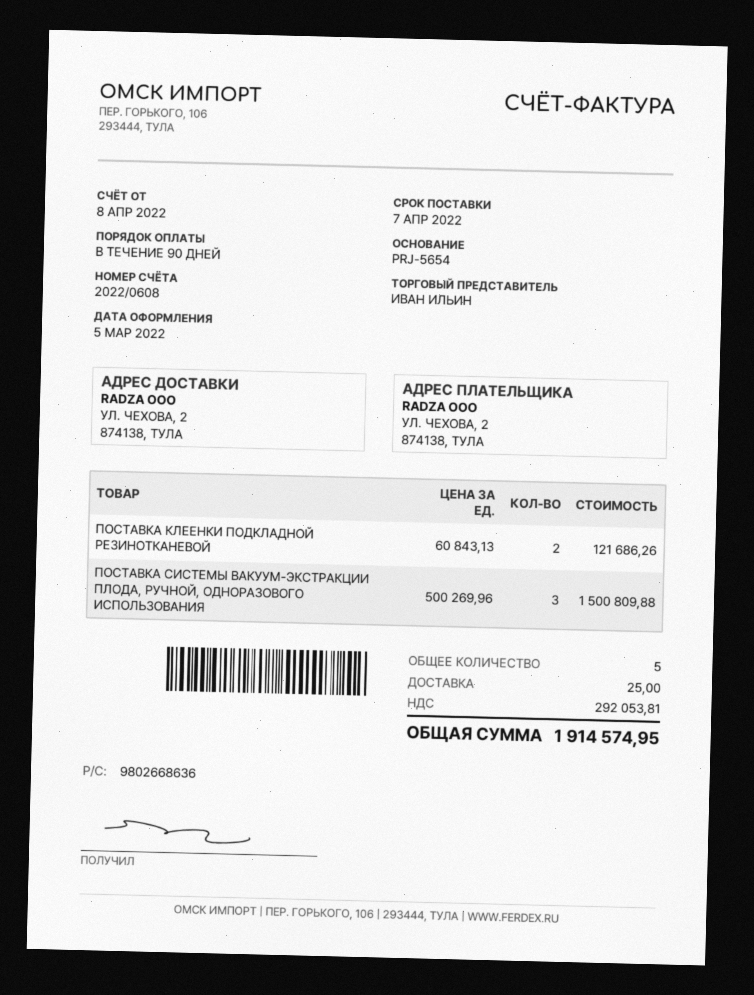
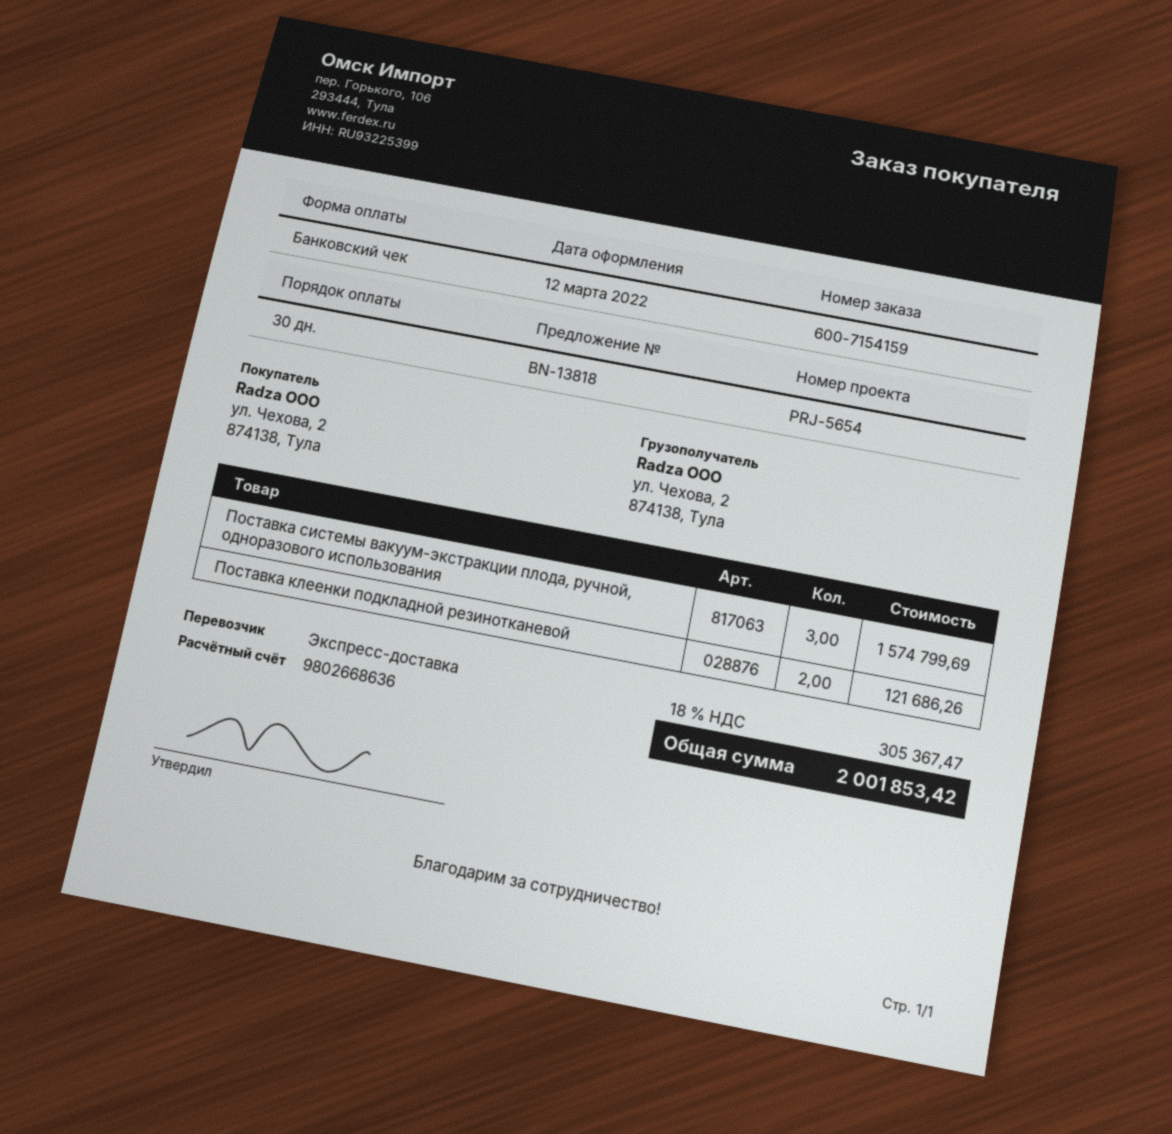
order date: 2022-03-05 -> 2022-03-12
payment terms: 90 days -> 30 days
ПОСТАВКА СИСТЕМЫ ВАКУУМ-ЭКСТРАКЦИИ ПЛОДА, РУЧНОЙ, ОДНОРАЗОВОГО ИСПОЛЬЗОВАНИЯ: 3 for 1500809.88 -> 3 for 1574799.69
shipping: 25.00 -> none
tax: 292053.81 -> 305367.47
total: 1914574.95 -> 2001853.42

